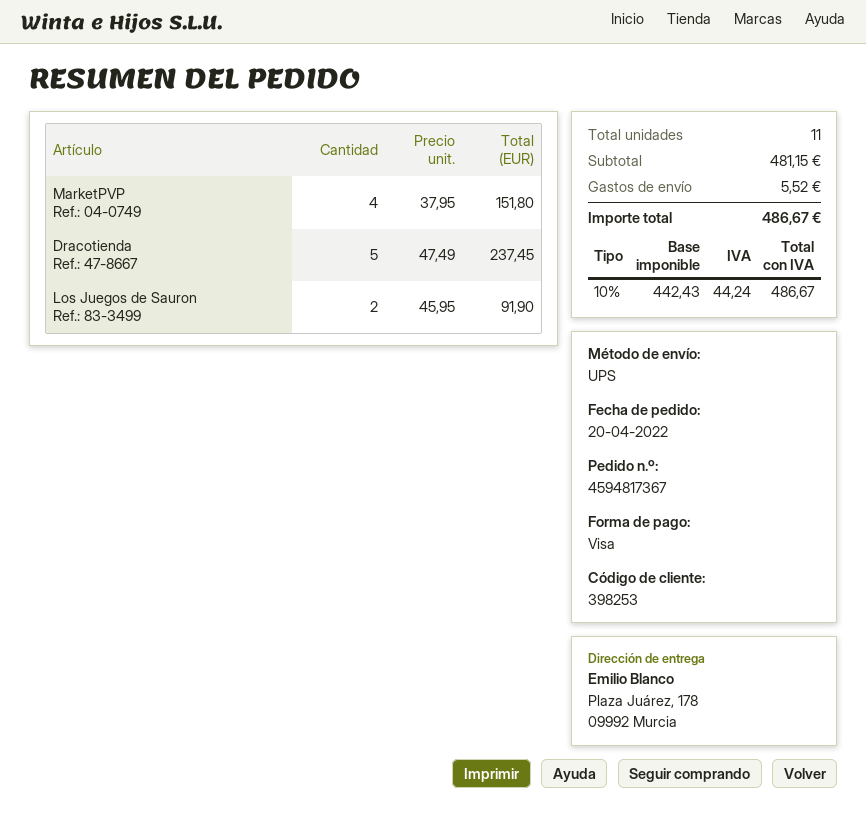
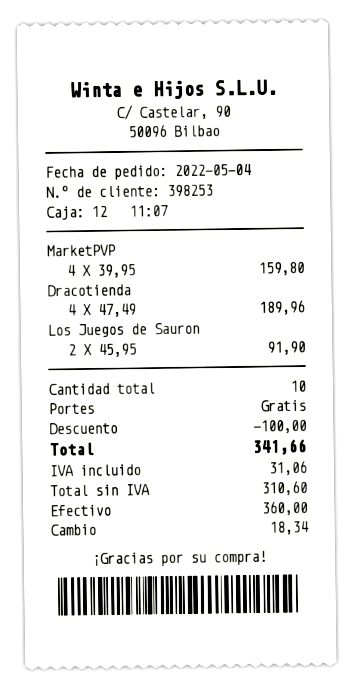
order date: 2022-04-20 -> 2022-05-04
payment method: Visa -> cash
MarketPVP: 4 x 37.95 = 151.80 -> 4 x 39.95 = 159.80
Dracotienda: 5 x 47.49 = 237.45 -> 4 x 47.49 = 189.96
total quantity: 11 -> 10
discount: none -> 100.00
shipping: 5.52 -> 0.00
net: 442.43 -> 310.60
tax: 44.24 -> 31.06
total: 486.67 -> 341.66

